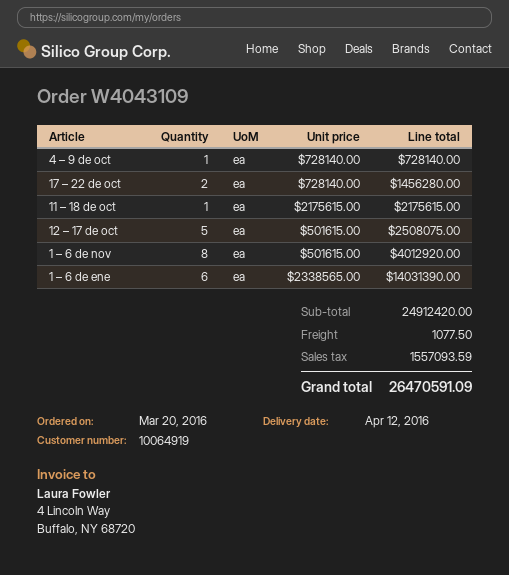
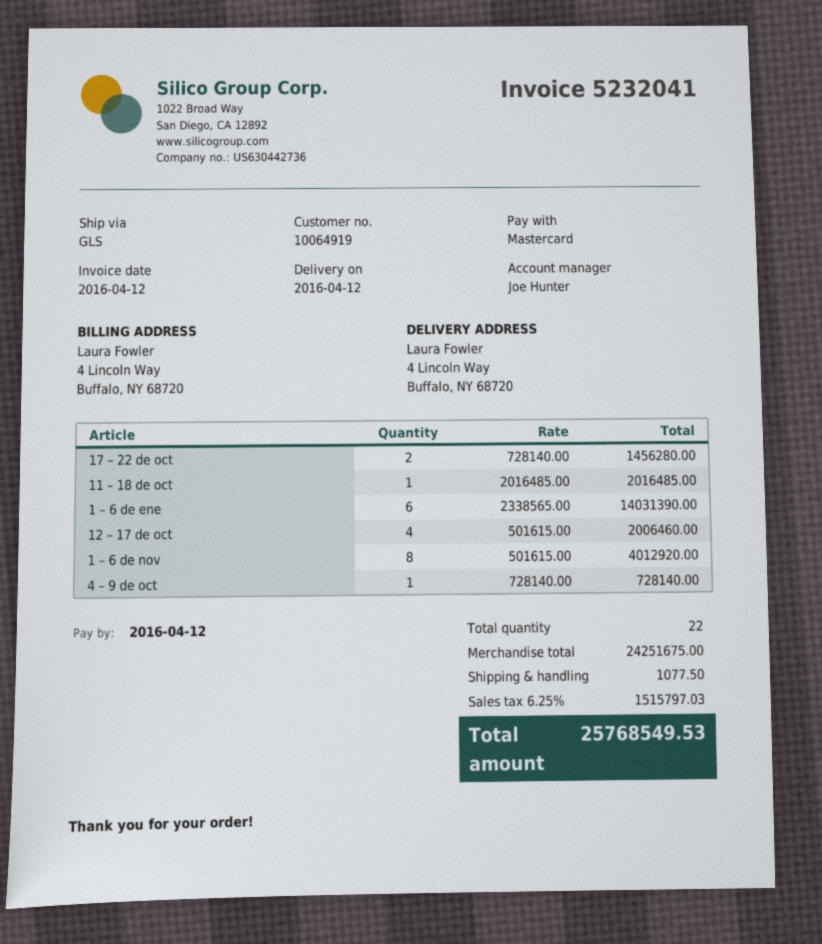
11 – 18 de oct: 1 x 2175615.00 = 2175615.00 -> 1 x 2016485.00 = 2016485.00
12 – 17 de oct: 5 x 501615.00 = 2508075.00 -> 4 x 501615.00 = 2006460.00
subtotal: 24912420.00 -> 24251675.00
tax: 1557093.59 -> 1515797.03
total: 26470591.09 -> 25768549.53

